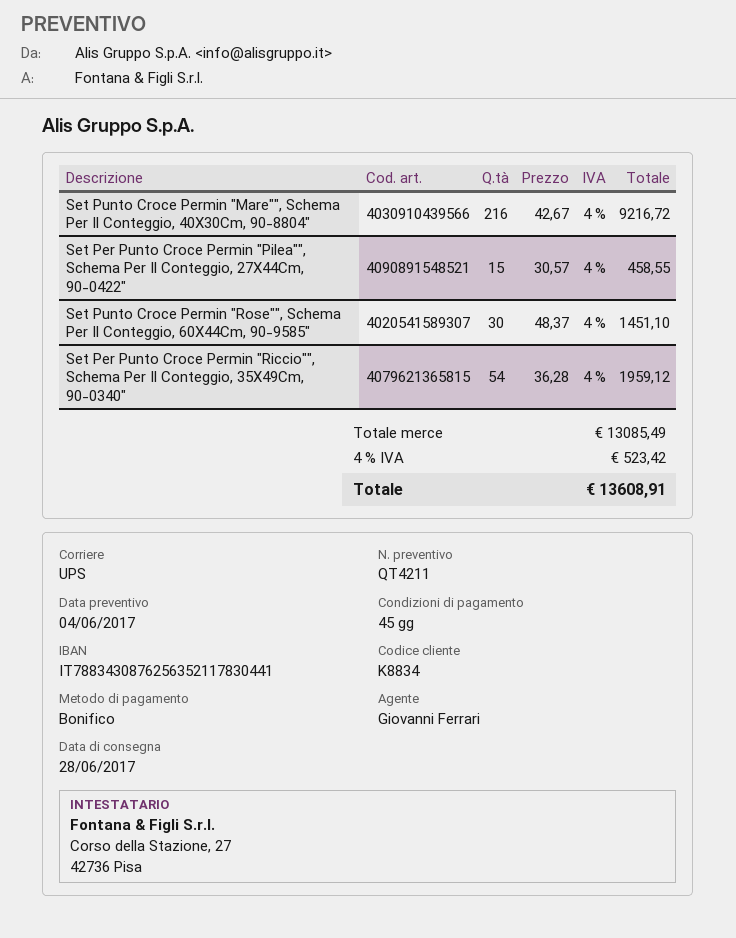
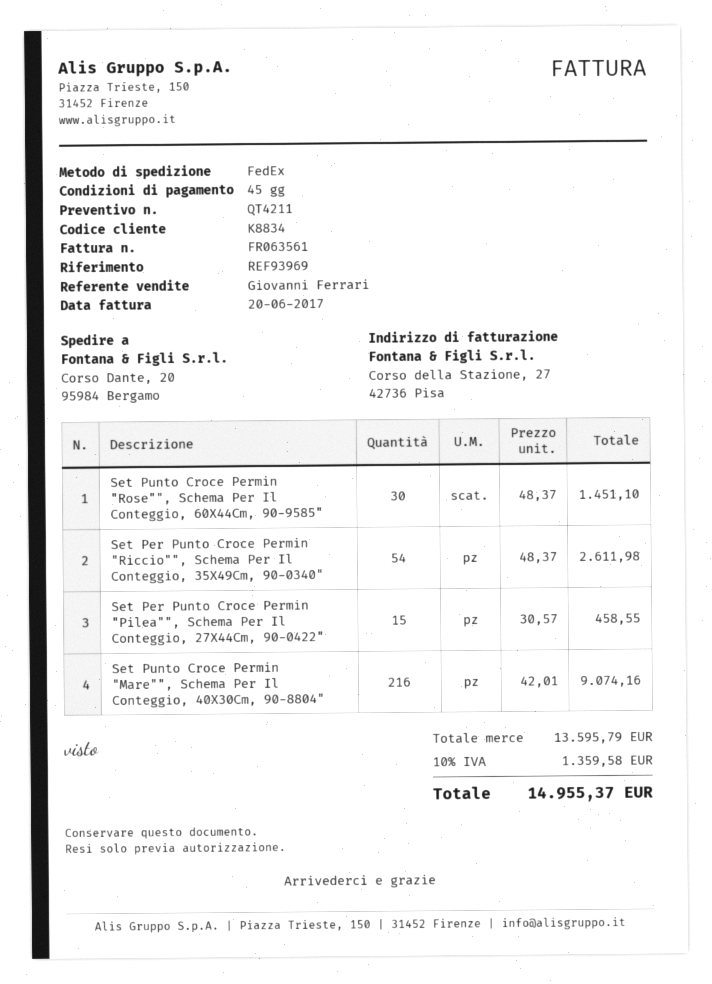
shipping method: UPS -> FedEx
Set Punto Croce Permin "Mare"", Schema Per Il Conteggio, 40X30Cm, 90-8804": 216 x 42.67 = 9216.72 -> 216 x 42.01 = 9074.16
Set Per Punto Croce Permin "Riccio"", Schema Per Il Conteggio, 35X49Cm, 90-0340": 54 x 36.28 = 1959.12 -> 54 x 48.37 = 2611.98
subtotal: 13085.49 -> 13595.79
tax: 4% = 523.42 -> 10% = 1359.58
total: 13608.91 -> 14955.37

